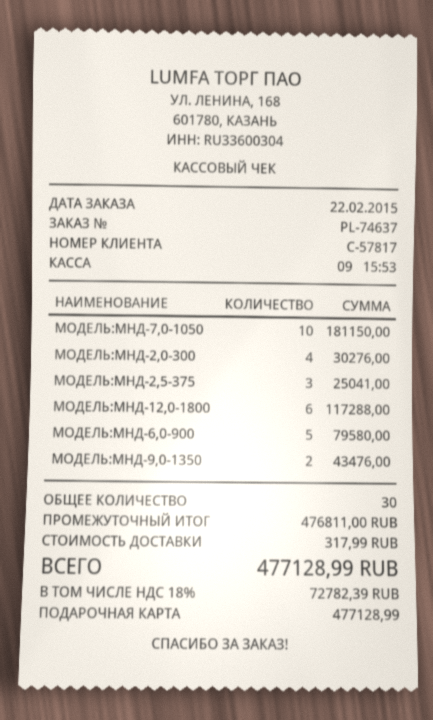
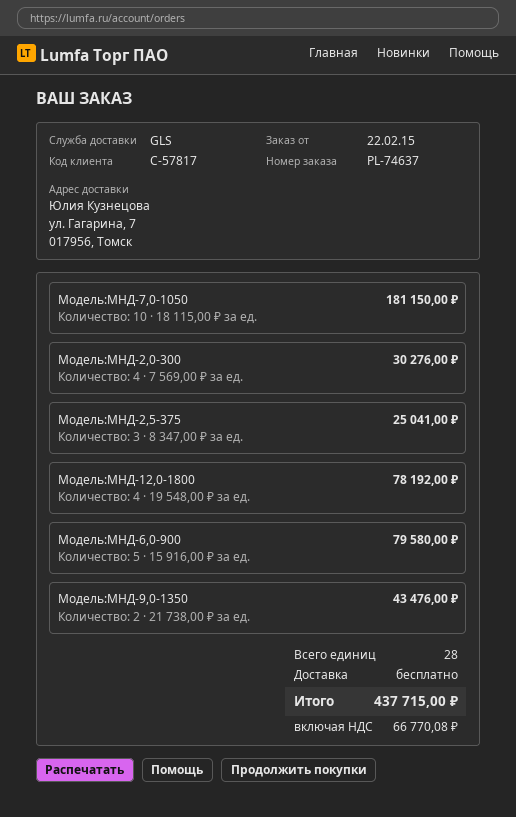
МОДЕЛЬ:МНД-12,0-1800: 6 for 117288.00 -> 4 for 78192.00
total quantity: 30 -> 28
shipping: 317.99 -> 0.00
tax: 72782.39 -> 66770.08
total: 477128.99 -> 437715.00

